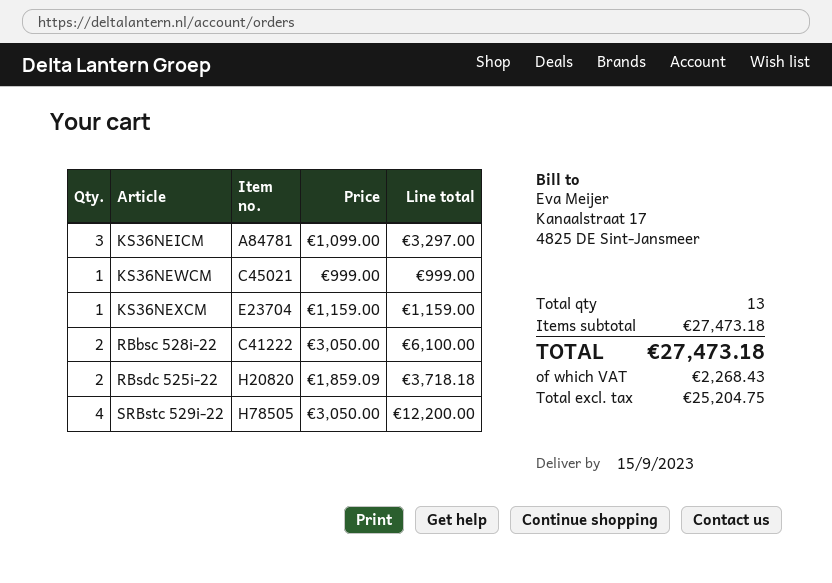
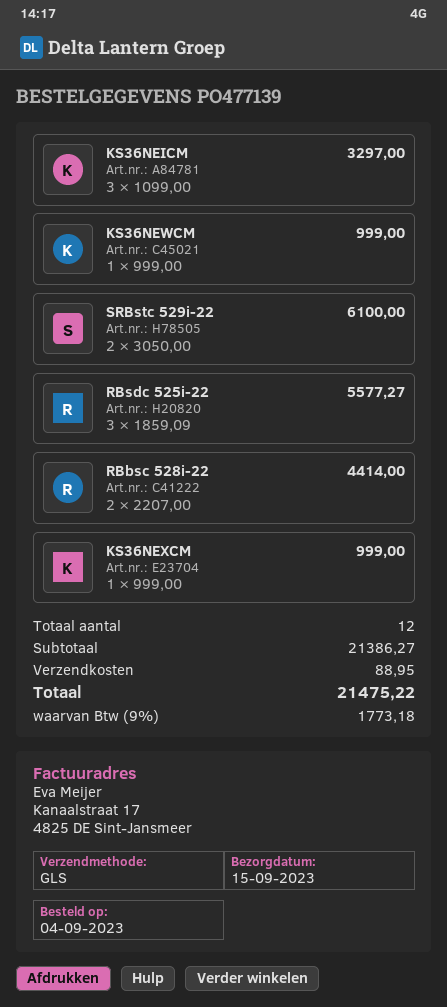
KS36NEXCM: 1 x 1159.00 = 1159.00 -> 1 x 999.00 = 999.00
RBbsc 528i-22: 2 x 3050.00 = 6100.00 -> 2 x 2207.00 = 4414.00
RBsdc 525i-22: 2 x 1859.09 = 3718.18 -> 3 x 1859.09 = 5577.27
SRBstc 529i-22: 4 x 3050.00 = 12200.00 -> 2 x 3050.00 = 6100.00
total quantity: 13 -> 12
subtotal: 27473.18 -> 21386.27
shipping: none -> 88.95
tax: 2268.43 -> 1773.18
total: 27473.18 -> 21475.22

